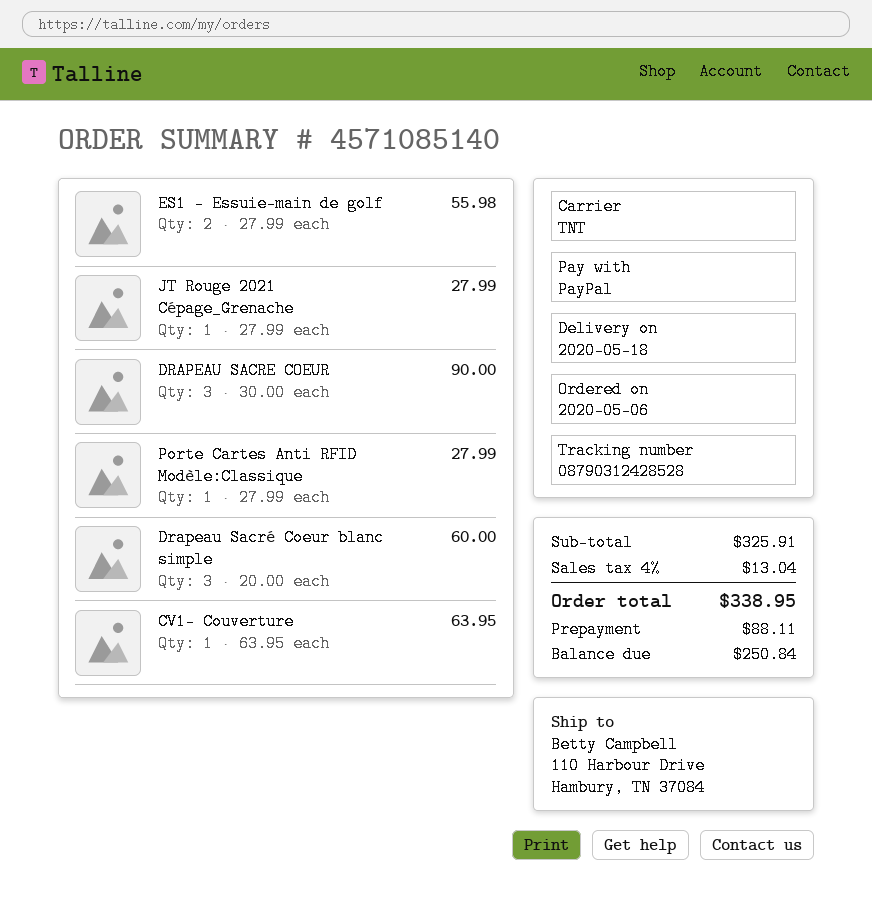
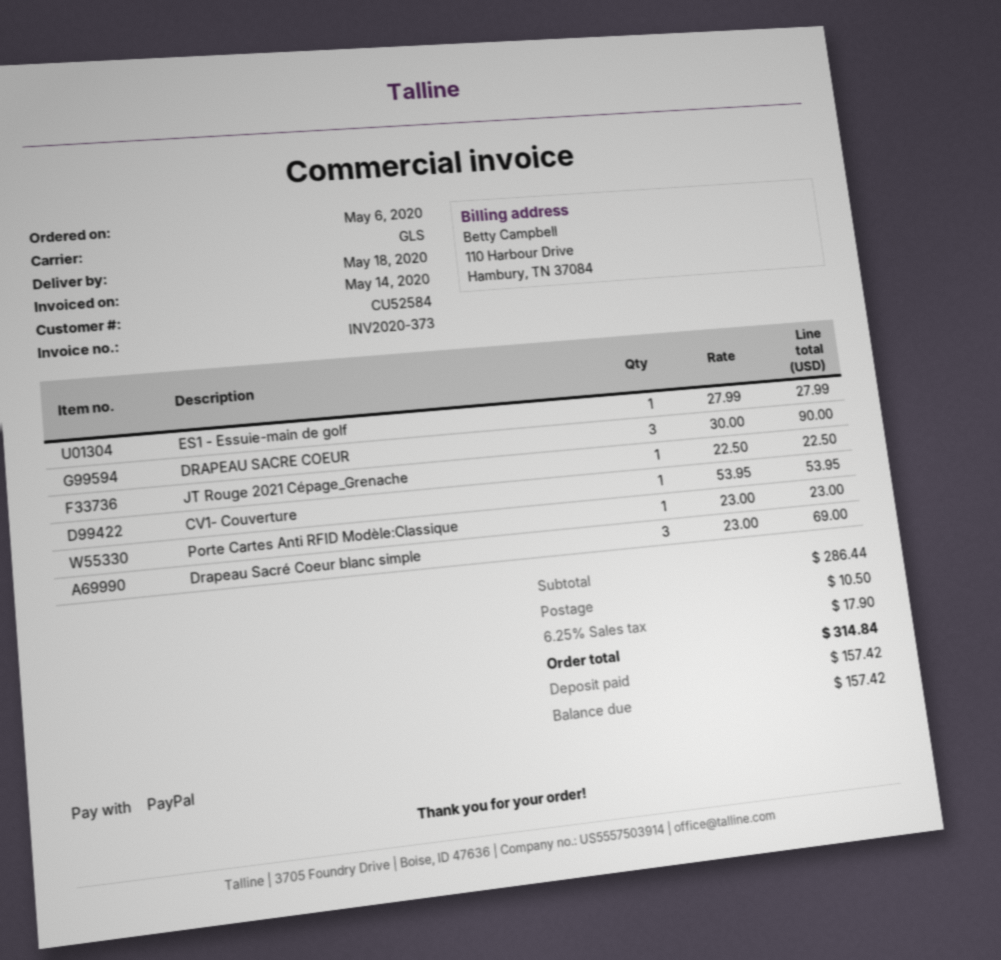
shipping method: TNT -> GLS
ES1 - Essuie-main de golf: 2 x 27.99 = 55.98 -> 1 x 27.99 = 27.99
JT Rouge 2021 Cépage_Grenache: 1 x 27.99 = 27.99 -> 1 x 22.50 = 22.50
Porte Cartes Anti RFID Modèle:Classique: 1 x 27.99 = 27.99 -> 1 x 23.00 = 23.00
Drapeau Sacré Coeur blanc simple: 3 x 20.00 = 60.00 -> 3 x 23.00 = 69.00
CV1- Couverture: 1 x 63.95 = 63.95 -> 1 x 53.95 = 53.95
subtotal: 325.91 -> 286.44
shipping: none -> 10.50
tax: 4% = 13.04 -> 6.25% = 17.90
total: 338.95 -> 314.84
deposit: 88.11 -> 157.42
balance: 250.84 -> 157.42

